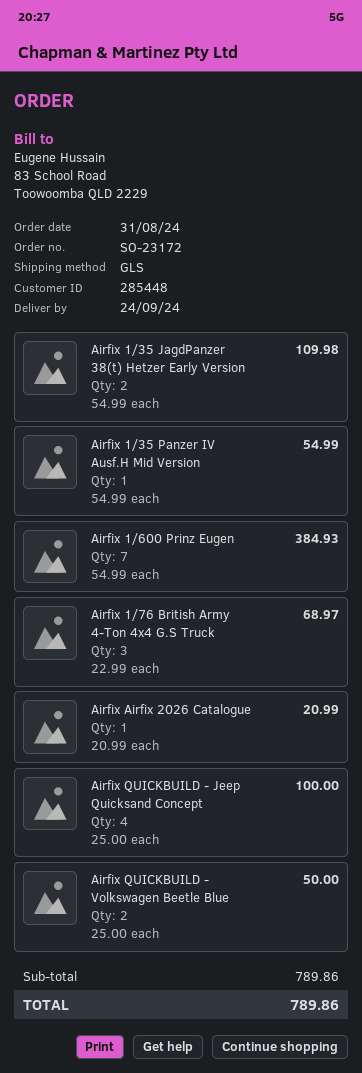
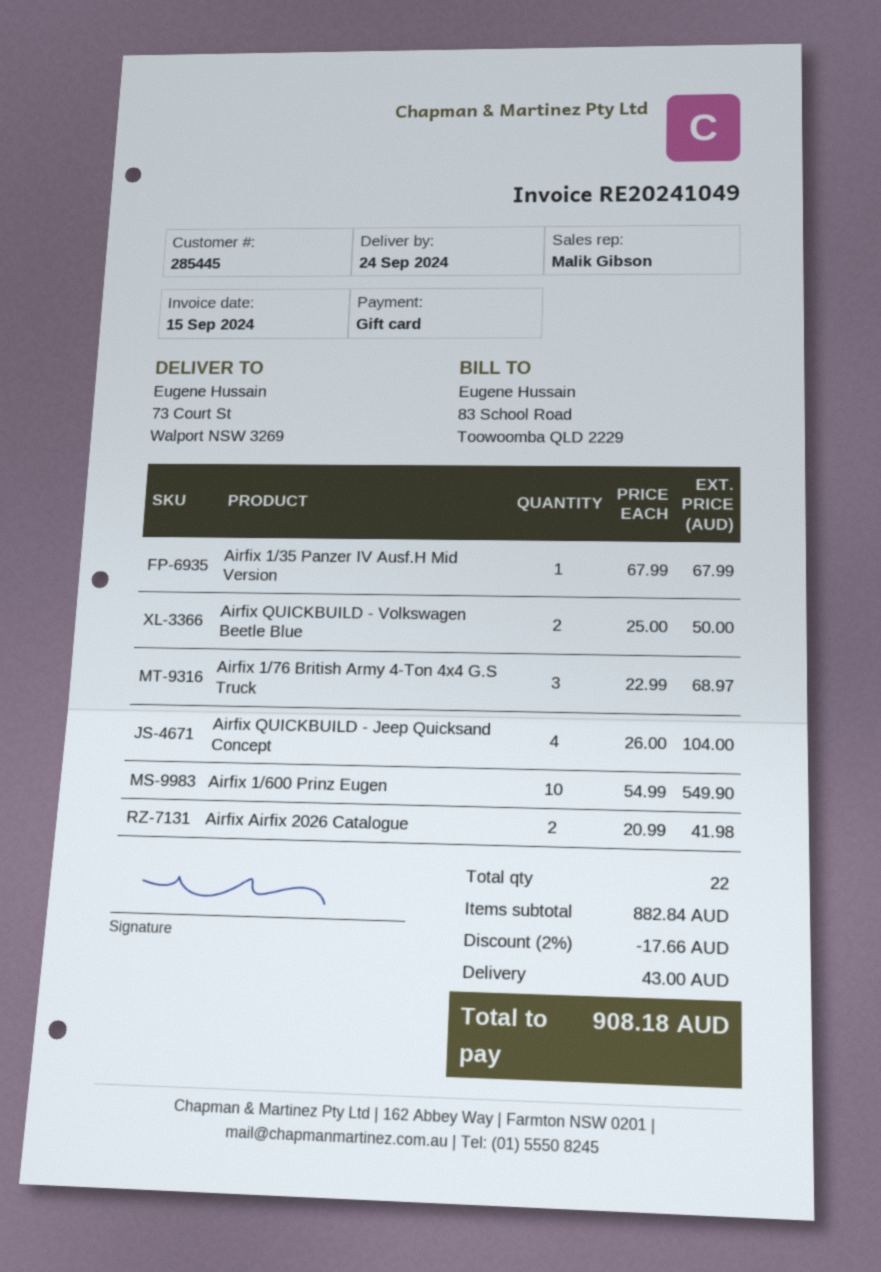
customer number: 285448 -> 285445
Airfix 1/35 JagdPanzer 38(t) Hetzer Early Version: 2 x 54.99 = 109.98 -> none
Airfix 1/35 Panzer IV Ausf.H Mid Version: 1 x 54.99 = 54.99 -> 1 x 67.99 = 67.99
Airfix 1/600 Prinz Eugen: 7 x 54.99 = 384.93 -> 10 x 54.99 = 549.90
Airfix Airfix 2026 Catalogue: 1 x 20.99 = 20.99 -> 2 x 20.99 = 41.98
Airfix QUICKBUILD - Jeep Quicksand Concept: 4 x 25.00 = 100.00 -> 4 x 26.00 = 104.00
subtotal: 789.86 -> 882.84
discount: none -> 2% = 17.66
shipping: none -> 43.00
total: 789.86 -> 908.18

